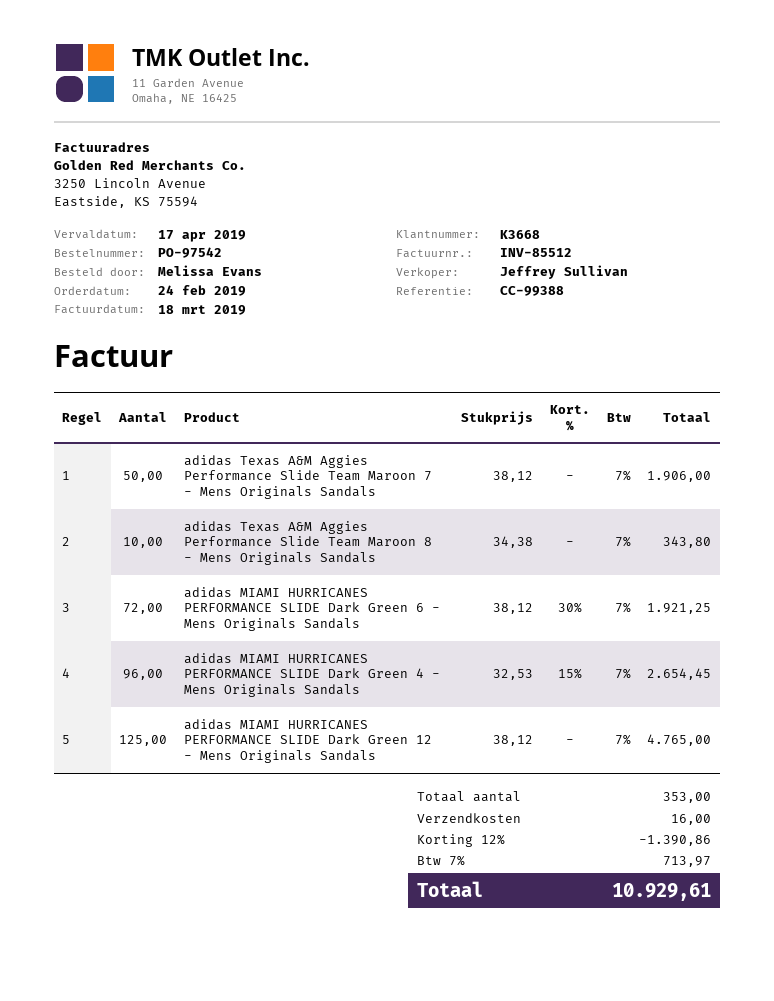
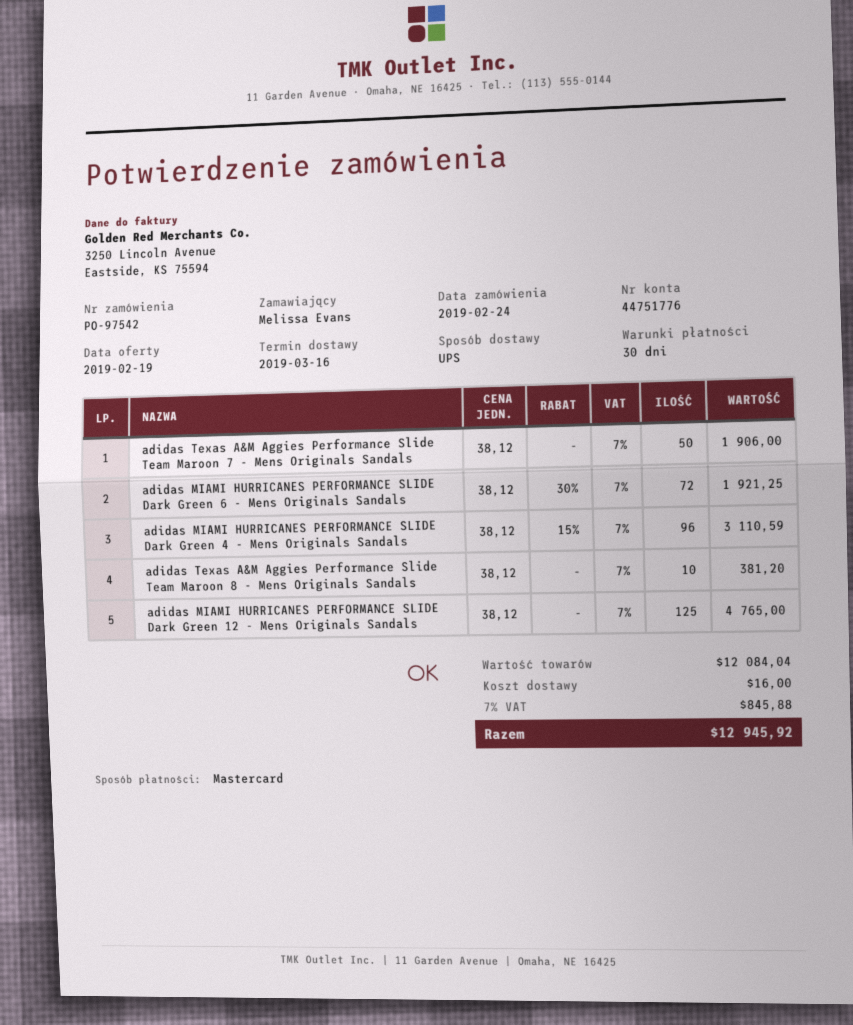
adidas Texas A&M Aggies Performance Slide Team Maroon 8 - Mens Originals Sandals: 10 x 34.38 = 343.80 -> 10 x 38.12 = 381.20
adidas MIAMI HURRICANES PERFORMANCE SLIDE Dark Green 4 - Mens Originals Sandals: 96 x 32.53 - 15% = 2654.45 -> 96 x 38.12 - 15% = 3110.59
discount: 12% = 1390.86 -> none
tax: 7% = 713.97 -> 7% = 845.88
total: 10929.61 -> 12945.92

